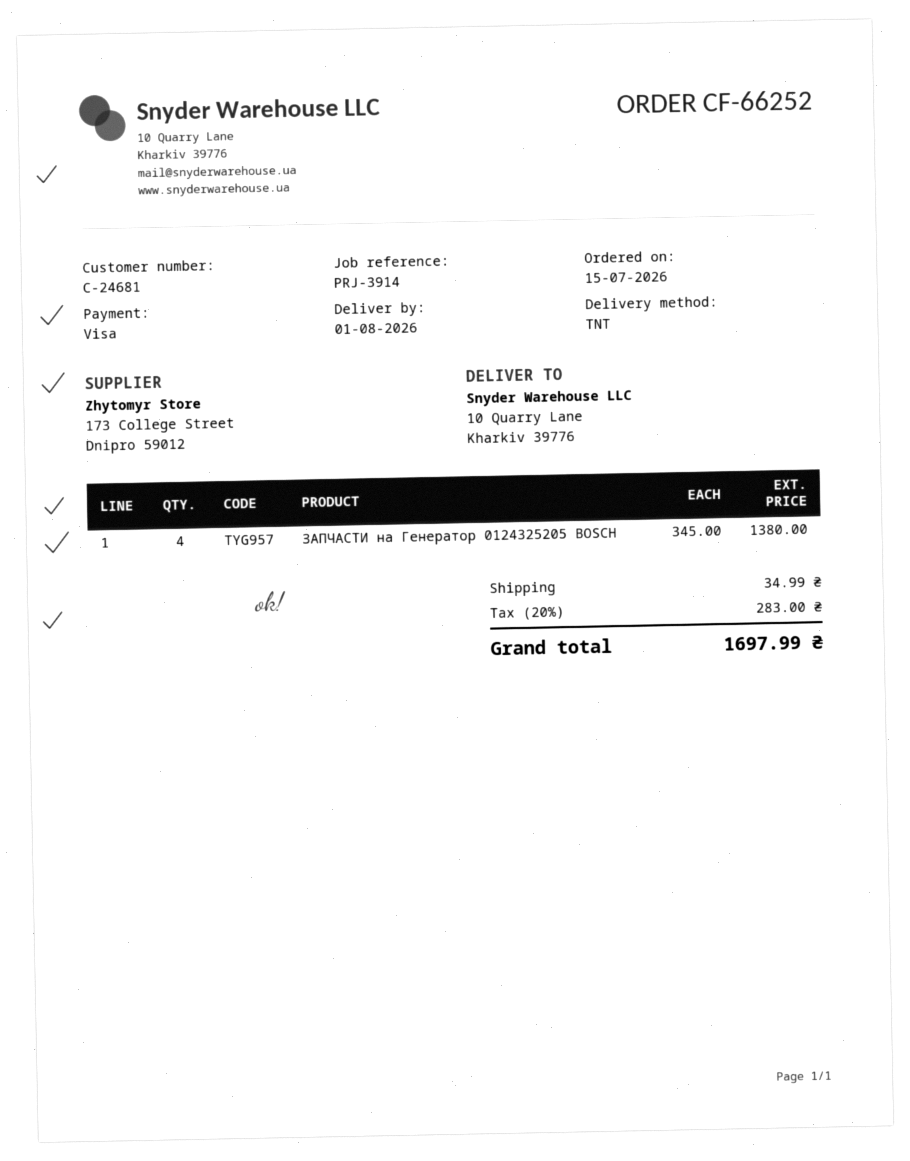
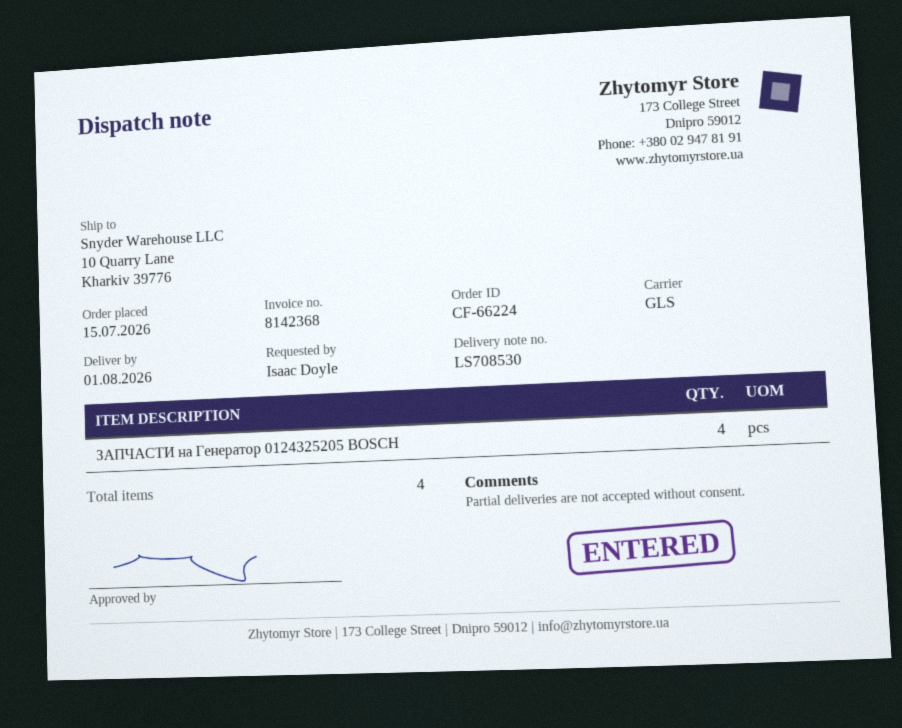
order number: CF-66252 -> CF-66224
shipping method: TNT -> GLS

